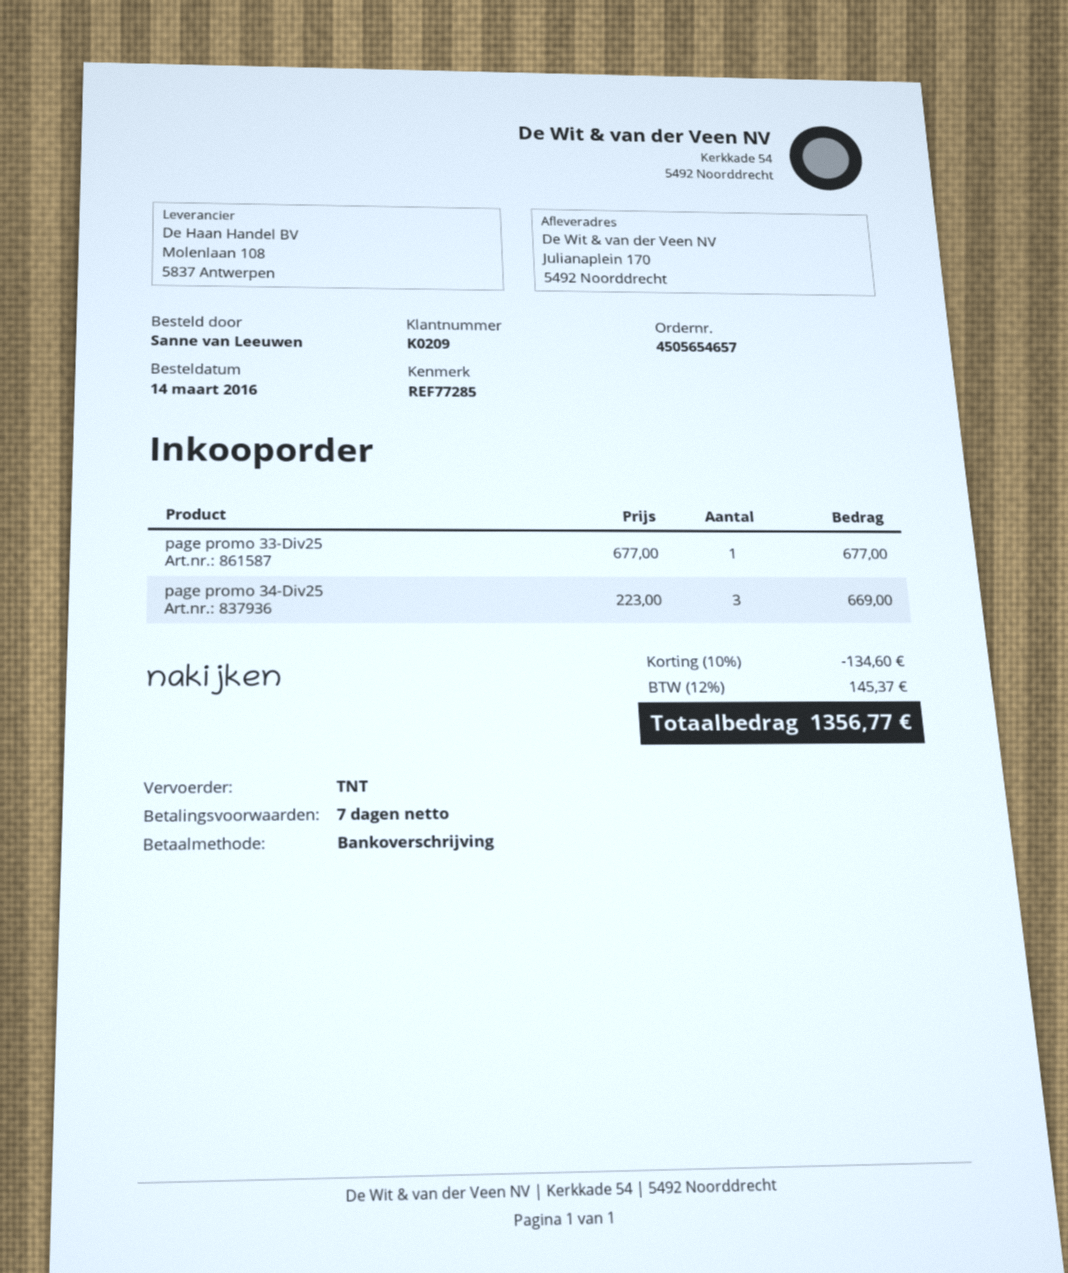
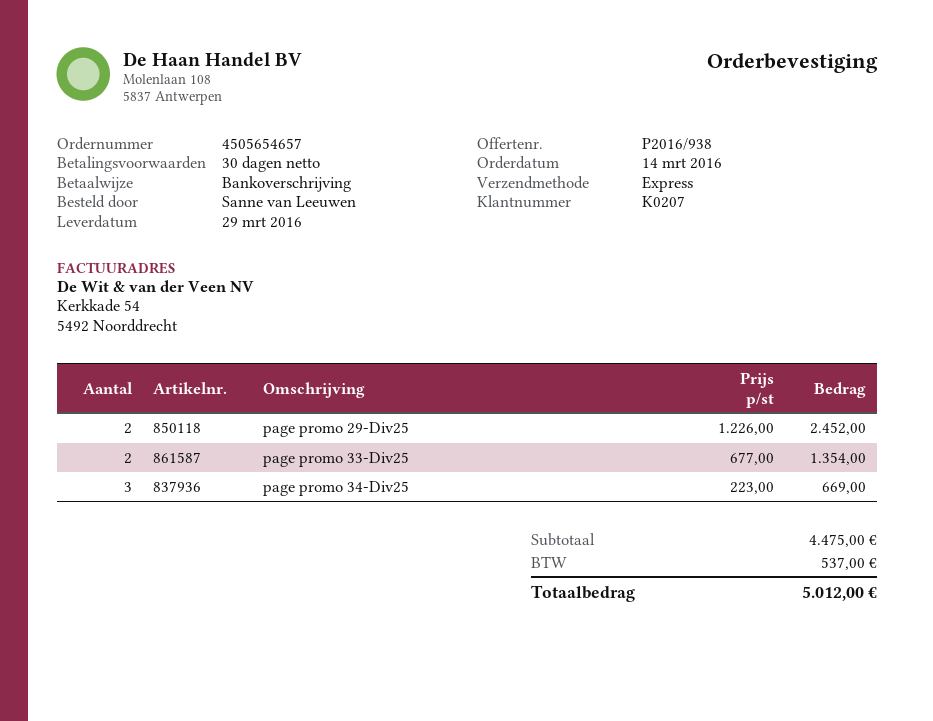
payment terms: 7 days -> 30 days
customer number: K0209 -> K0207
shipping method: TNT -> express
page promo 33-Div25: 1 x 677.00 = 677.00 -> 2 x 677.00 = 1354.00
page promo 29-Div25: none -> 2 x 1226.00 = 2452.00
discount: 10% = 134.60 -> none
tax: 145.37 -> 537.00
total: 1356.77 -> 5012.00

